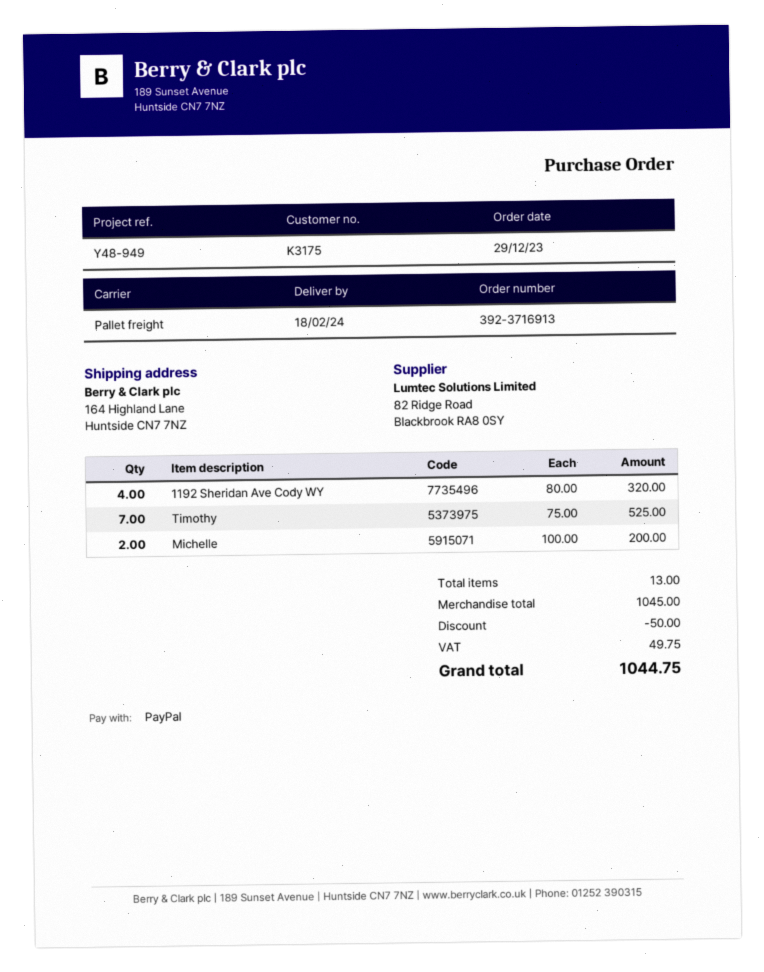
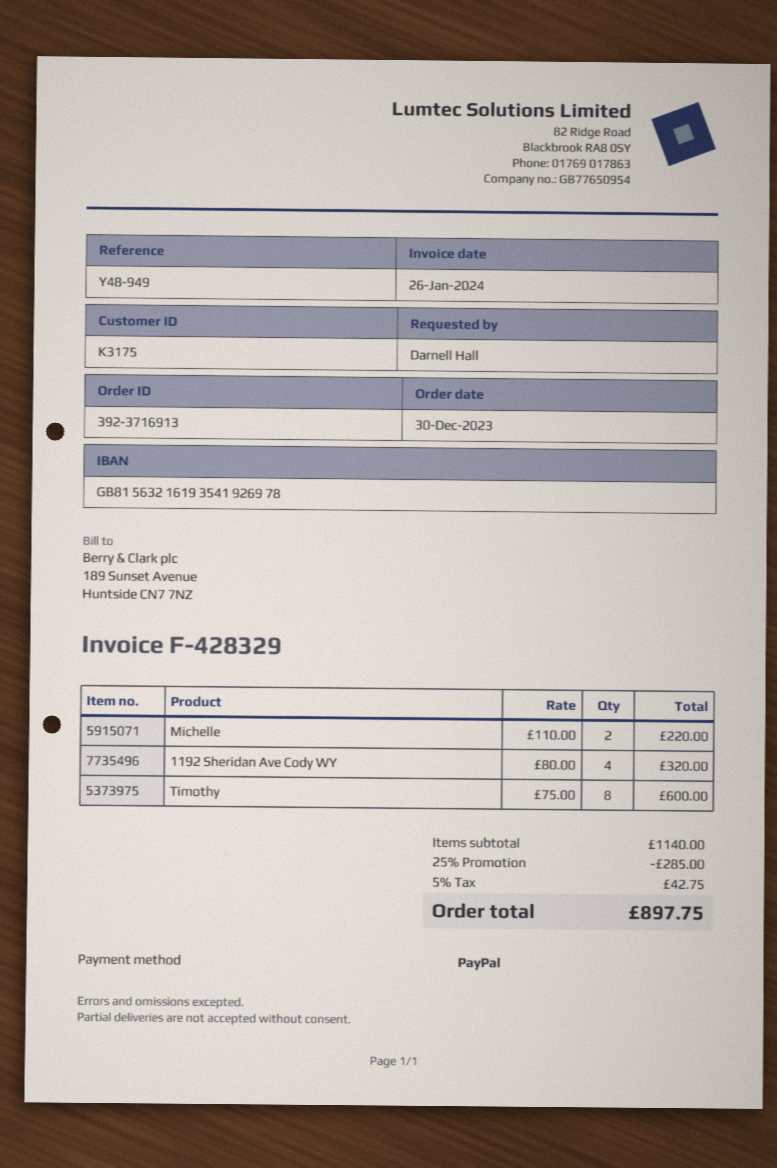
order date: 2023-12-29 -> 2023-12-30
Timothy: 7 x 75.00 = 525.00 -> 8 x 75.00 = 600.00
Michelle: 2 x 100.00 = 200.00 -> 2 x 110.00 = 220.00
subtotal: 1045.00 -> 1140.00
discount: 50.00 -> 285.00
tax: 49.75 -> 42.75
total: 1044.75 -> 897.75

